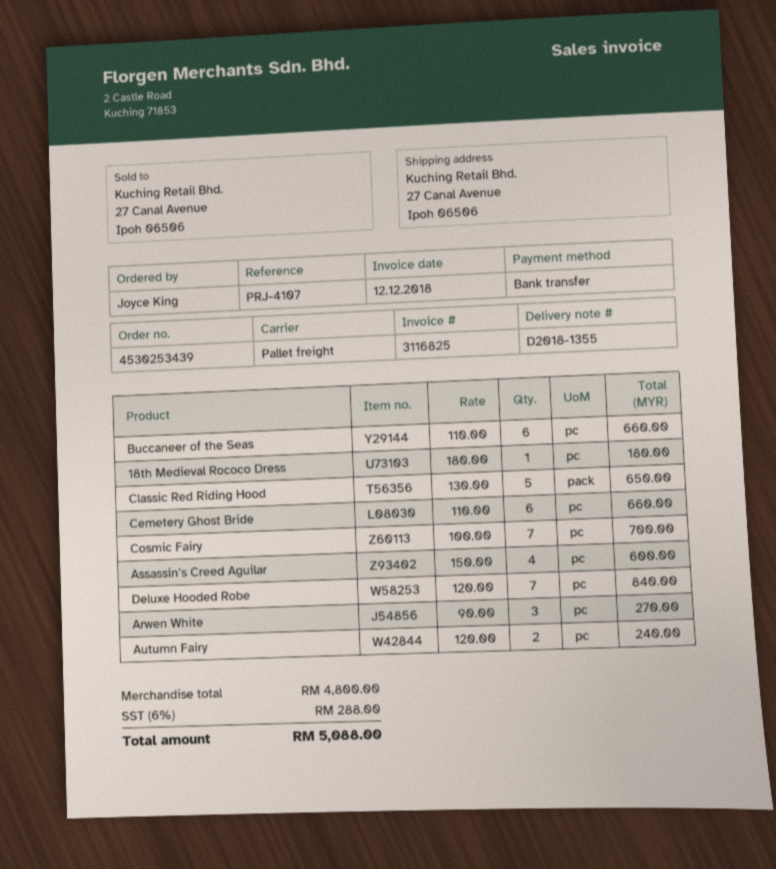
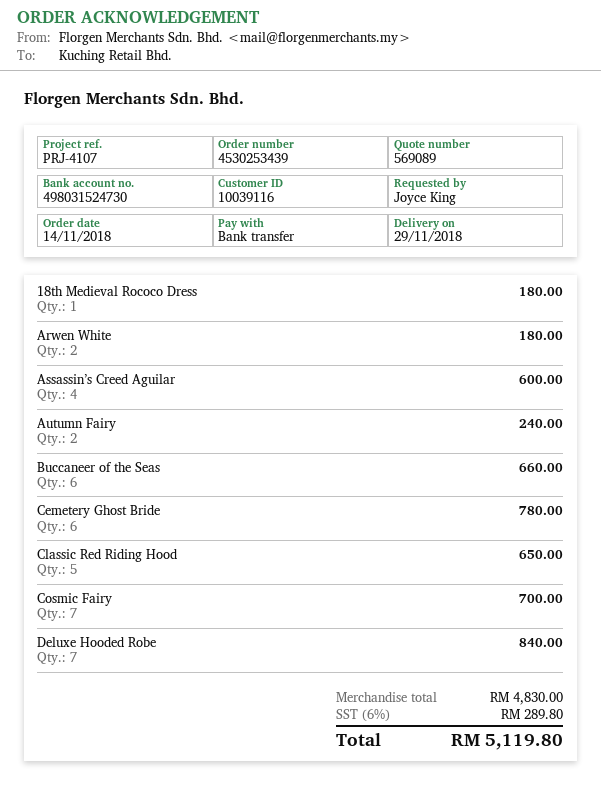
Cemetery Ghost Bride: 6 for 660.00 -> 6 for 780.00
Arwen White: 3 for 270.00 -> 2 for 180.00
subtotal: 4800.00 -> 4830.00
tax: 6% = 288.00 -> 6% = 289.80
total: 5088.00 -> 5119.80

